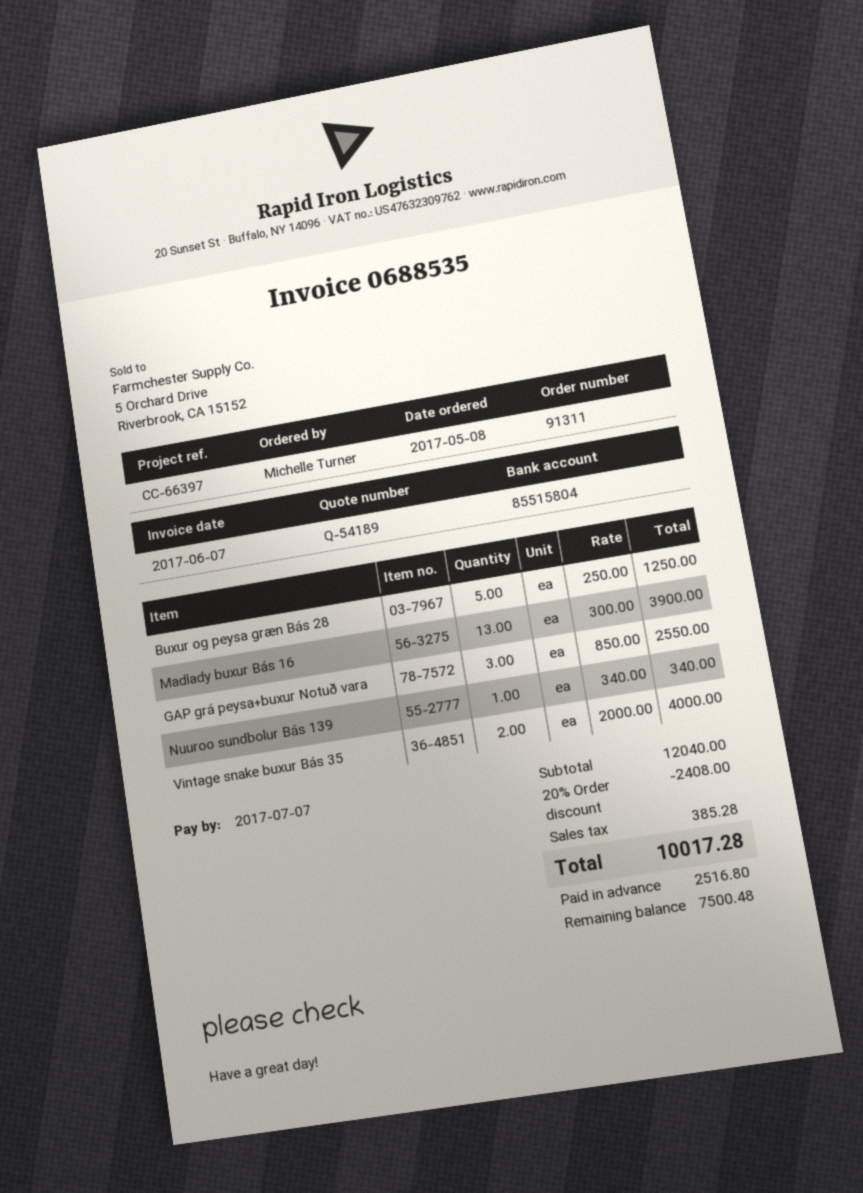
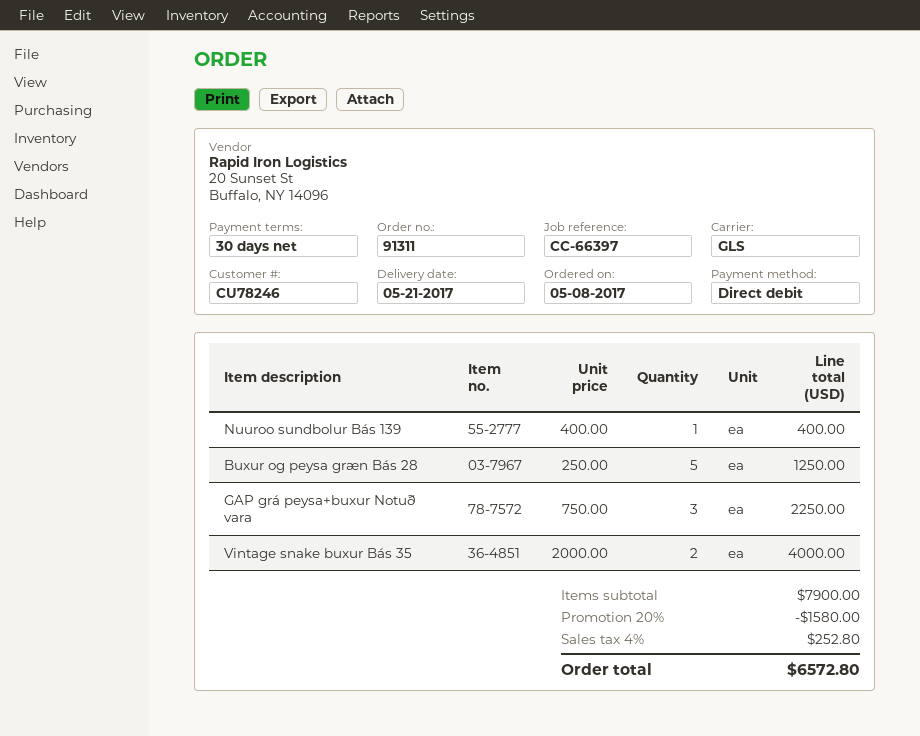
Madlady buxur Bás 16: 13 x 300.00 = 3900.00 -> none
GAP grá peysa+buxur Notuð vara: 3 x 850.00 = 2550.00 -> 3 x 750.00 = 2250.00
Nuuroo sundbolur Bás 139: 1 x 340.00 = 340.00 -> 1 x 400.00 = 400.00
subtotal: 12040.00 -> 7900.00
discount: 20% = 2408.00 -> 20% = 1580.00
tax: 385.28 -> 252.80
total: 10017.28 -> 6572.80

